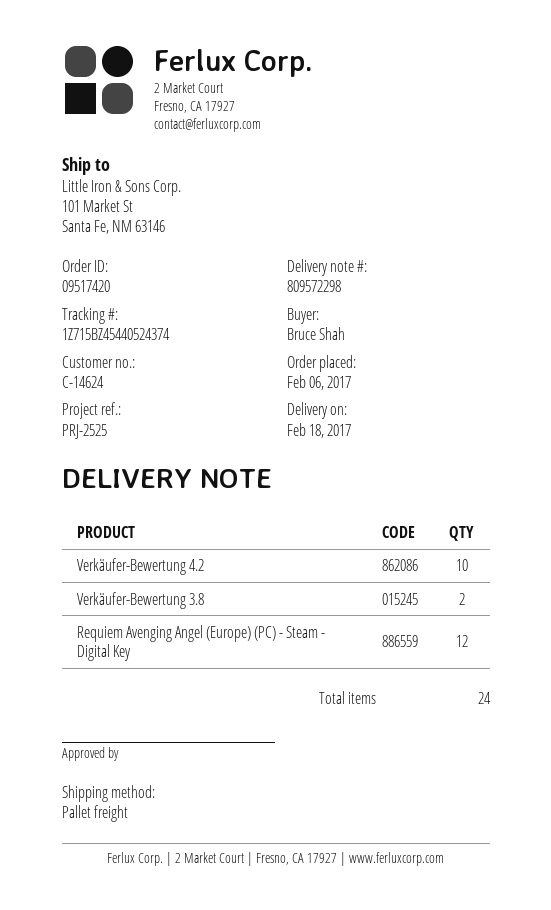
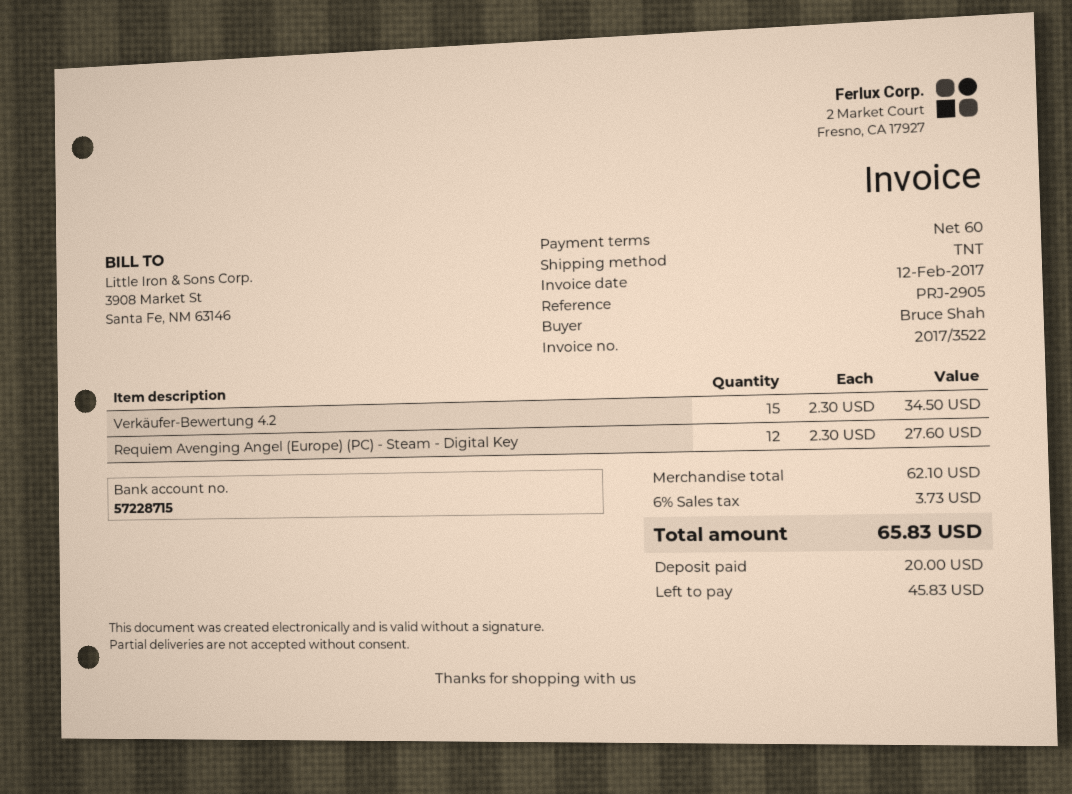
reference: PRJ-2525 -> PRJ-2905
shipping method: pallet freight -> TNT
Verkäufer-Bewertung 4.2: 10 -> 15
Verkäufer-Bewertung 3.8: 2 -> none

